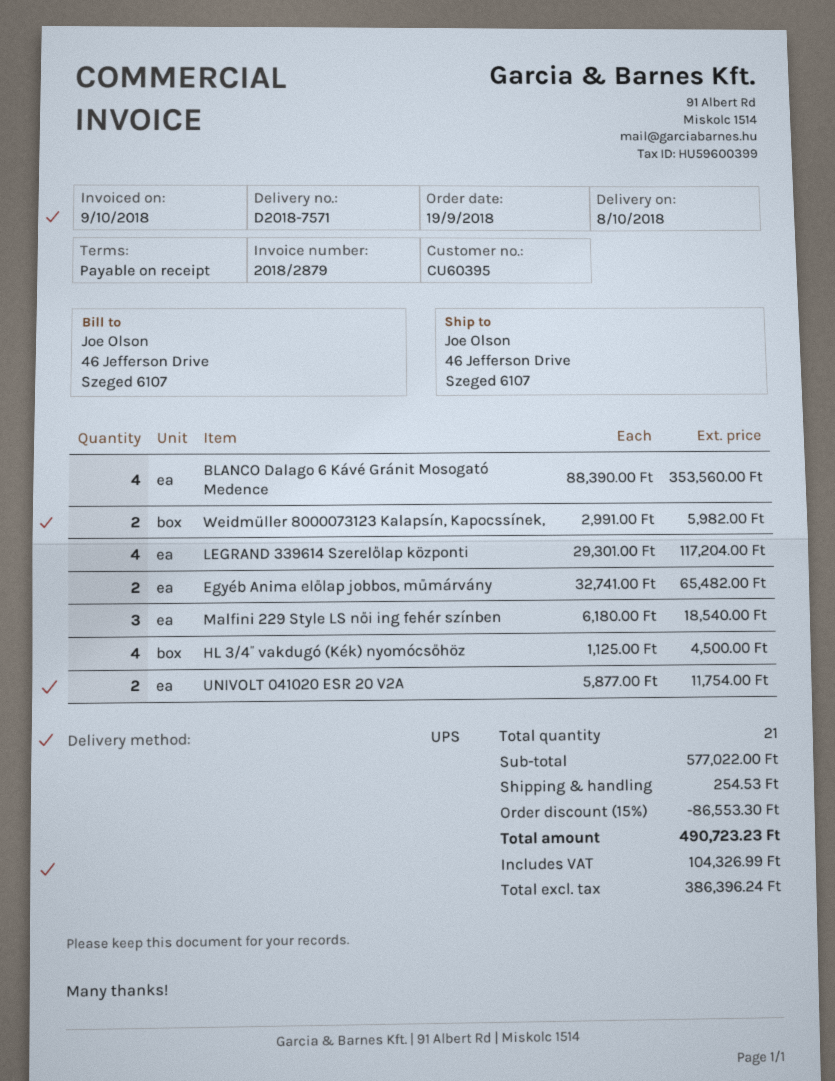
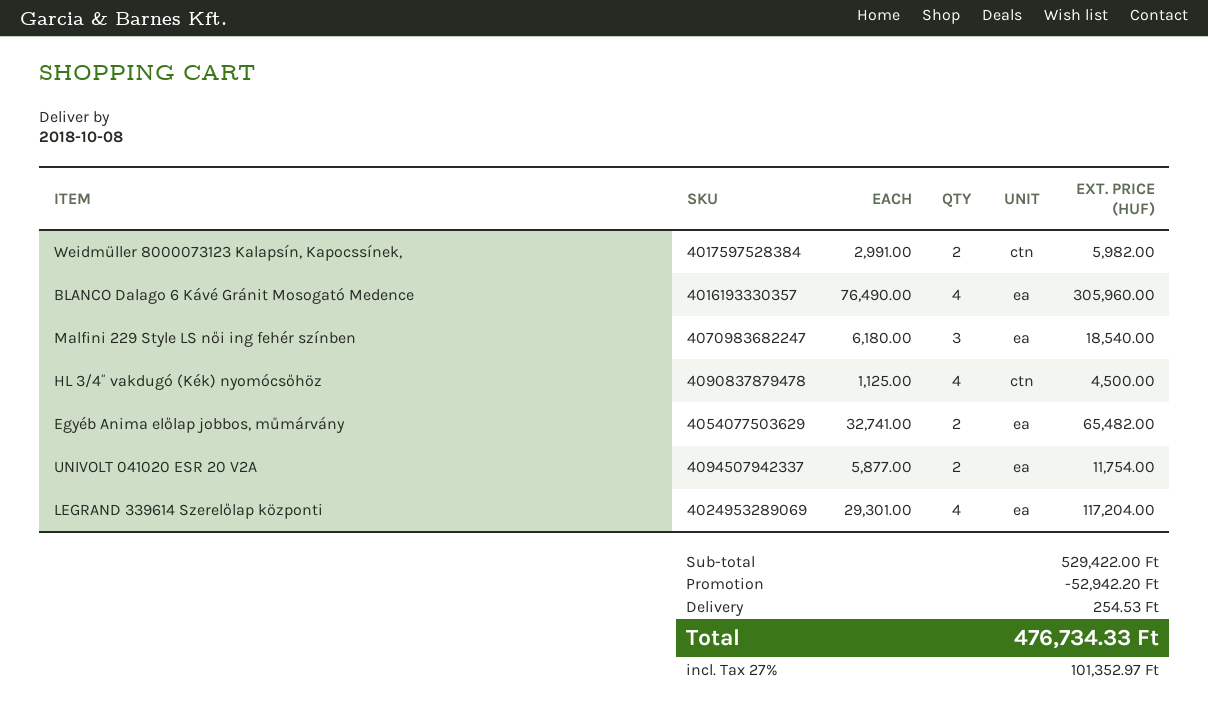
BLANCO Dalago 6 Kávé Gránit Mosogató Medence: 4 x 88390.00 = 353560.00 -> 4 x 76490.00 = 305960.00
subtotal: 577022.00 -> 529422.00
discount: 86553.30 -> 52942.20
tax: 104326.99 -> 101352.97
total: 490723.23 -> 476734.33

